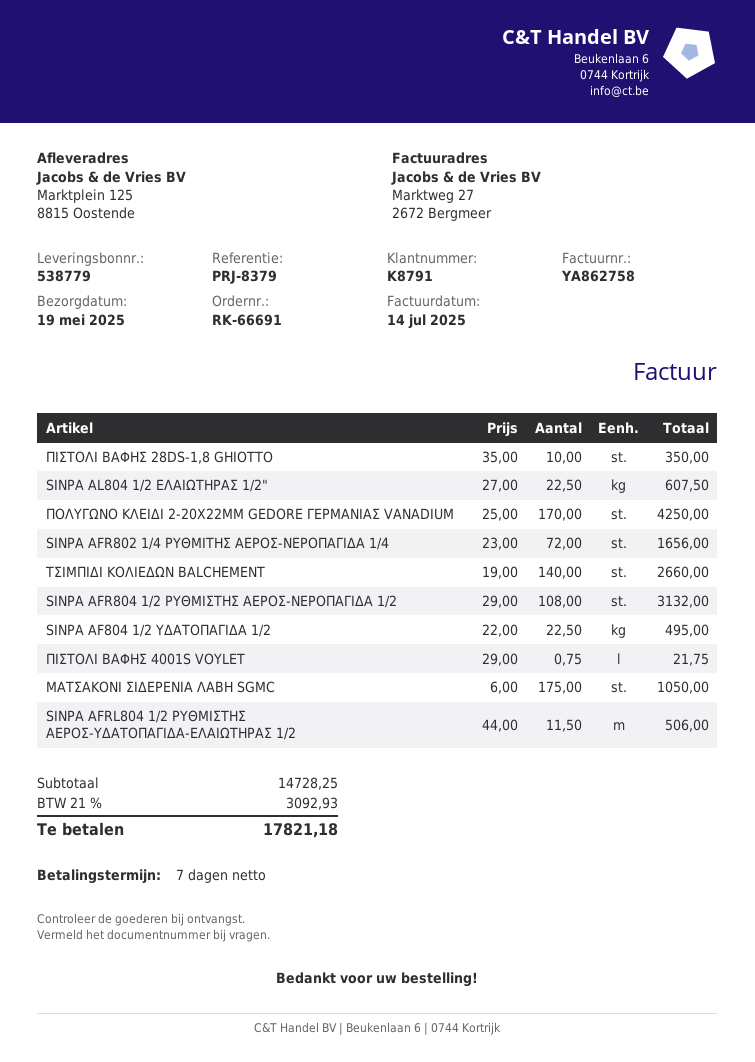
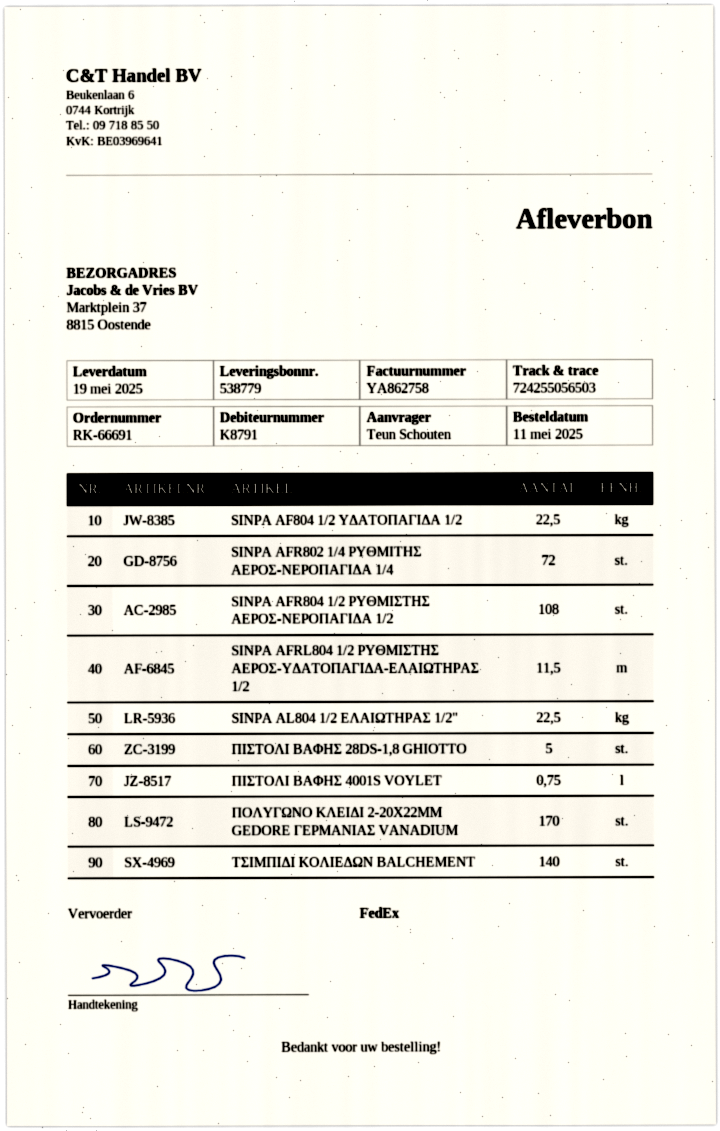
ship to: Marktplein 125, 8815 Oostende -> Marktplein 37, 8815 Oostende
ΠΙΣΤΟΛΙ ΒΑΦΗΣ 28DS-1,8 GHIOTTO: 10 -> 5
ΜΑΤΣΑΚΟΝΙ ΣΙΔΕΡΕΝΙΑ ΛΑΒΗ SGMC: 175 -> none

